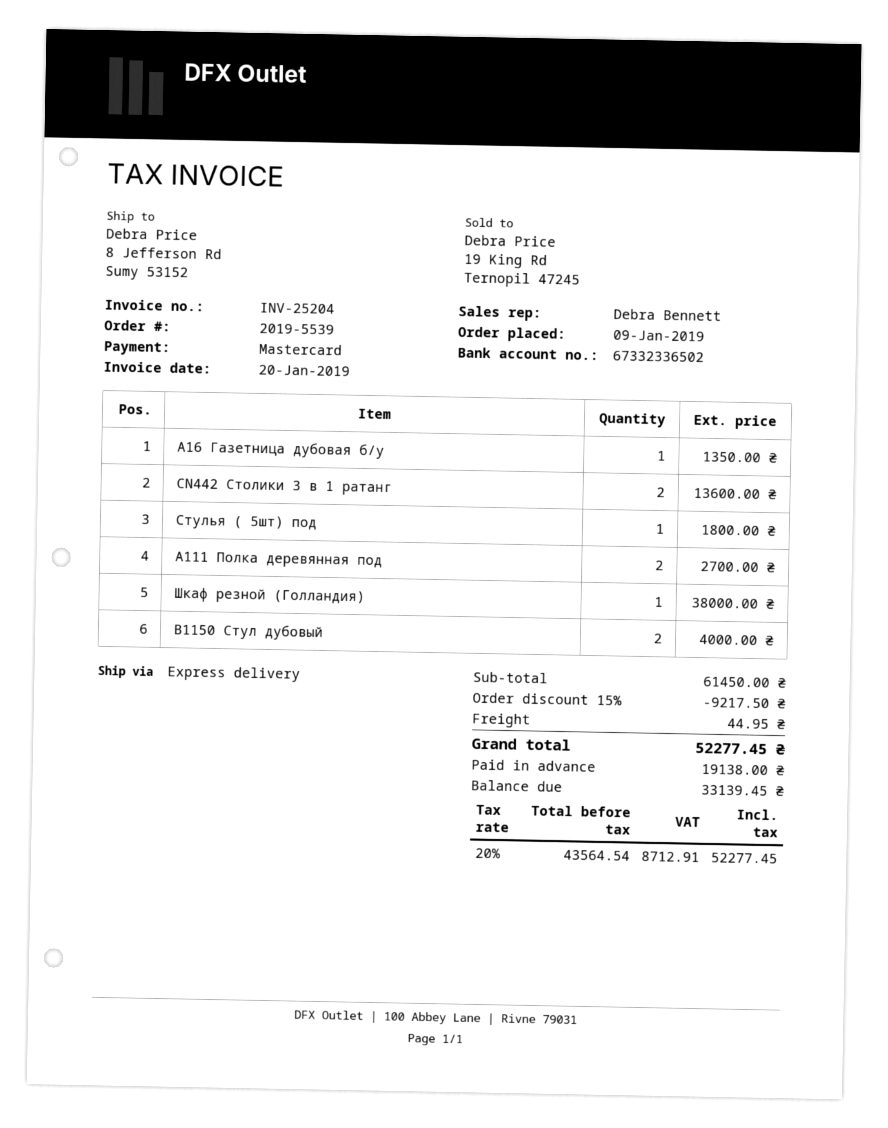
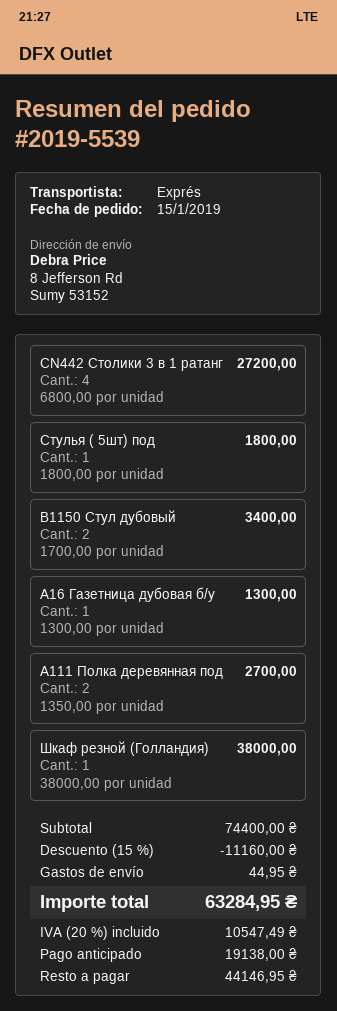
order date: 2019-01-09 -> 2019-01-15
А16 Газетница дубовая б/у: 1 for 1350.00 -> 1 for 1300.00
CN442 Столики 3 в 1 ратанг: 2 for 13600.00 -> 4 for 27200.00
В1150 Стул дубовый: 2 for 4000.00 -> 2 for 3400.00
subtotal: 61450.00 -> 74400.00
discount: 15% = 9217.50 -> 15% = 11160.00
tax: 20% = 8712.91 -> 20% = 10547.49
total: 52277.45 -> 63284.95
balance: 33139.45 -> 44146.95

